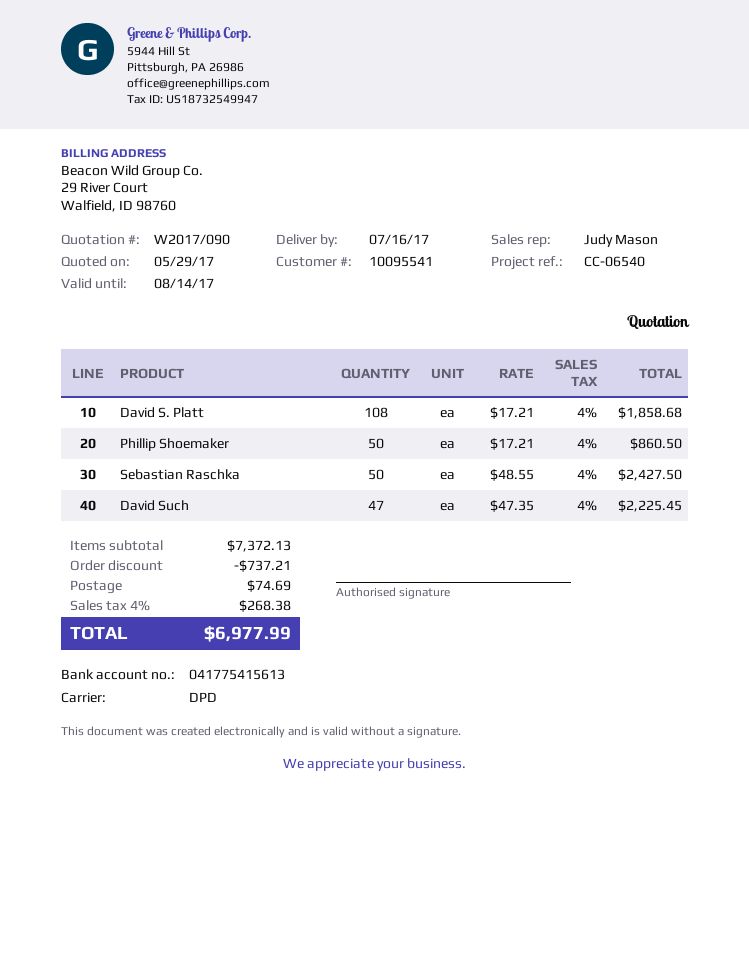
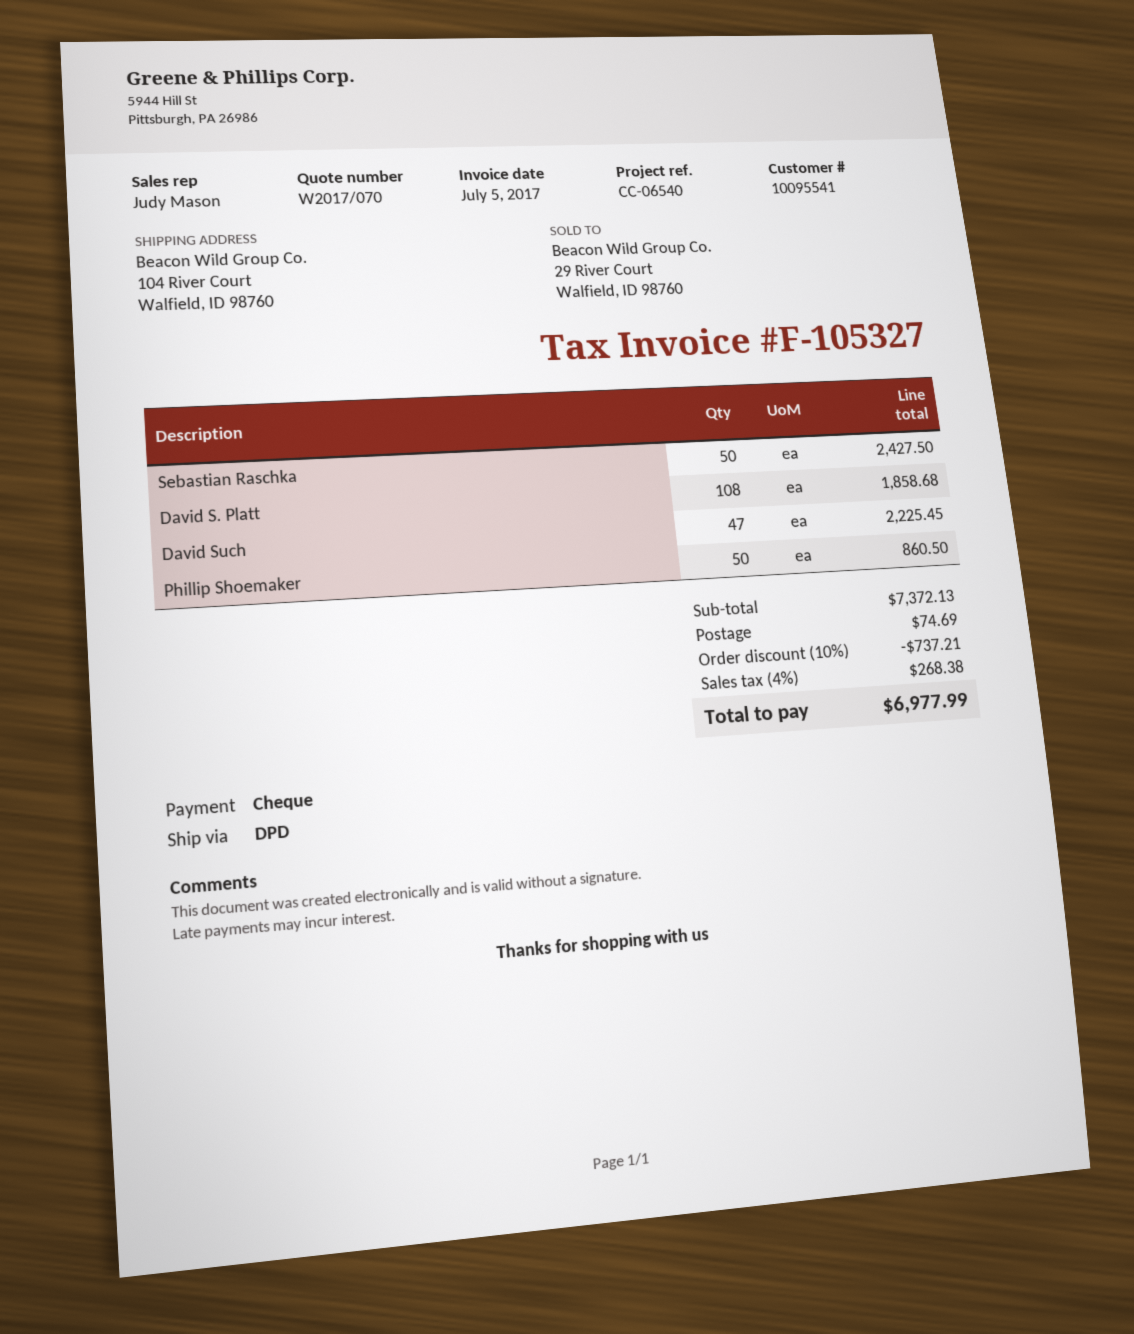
quote number: W2017/090 -> W2017/070

